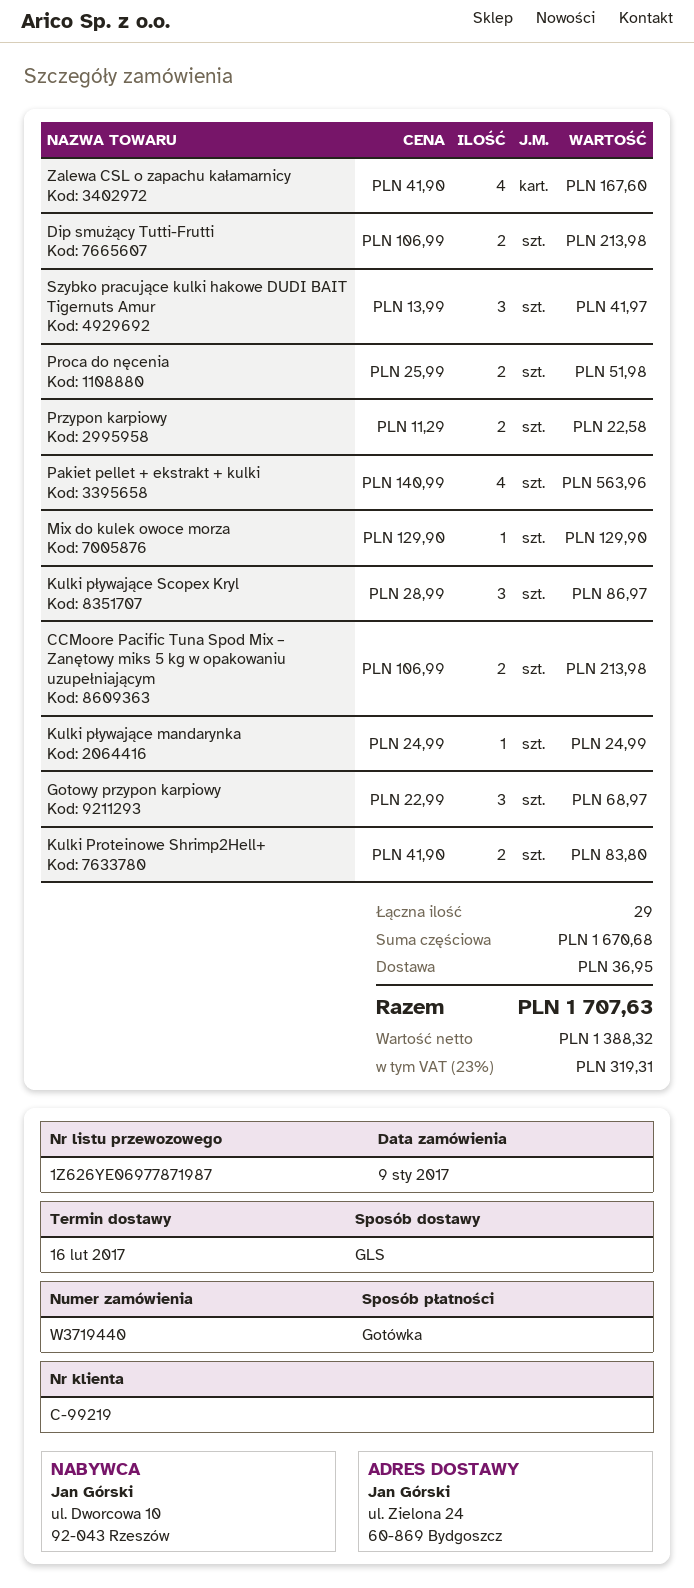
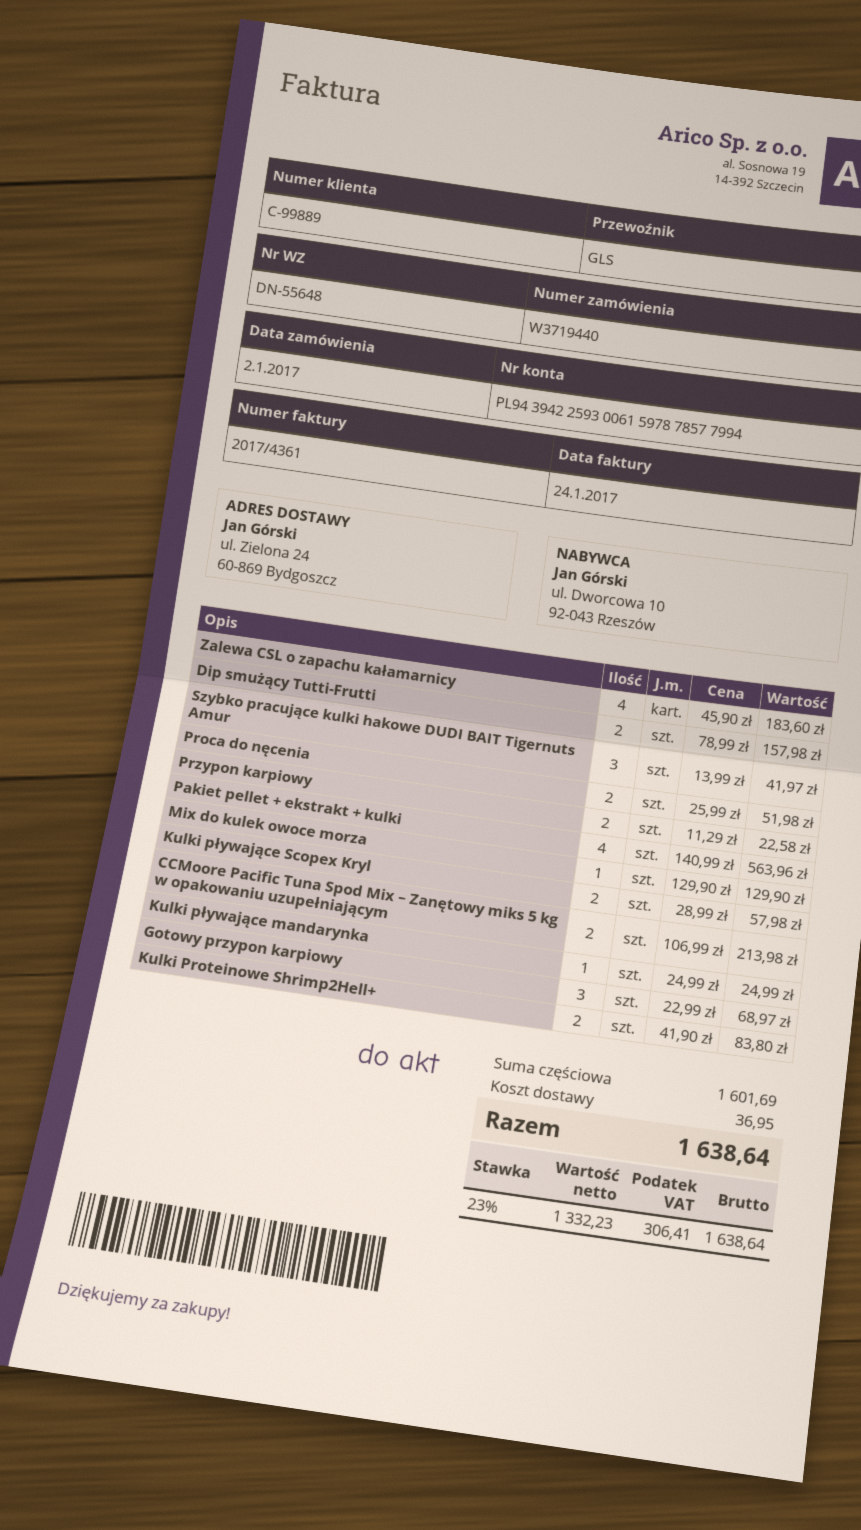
order date: 2017-01-09 -> 2017-01-02
customer number: C-99219 -> C-99889
Zalewa CSL o zapachu kałamarnicy: 4 x 41.90 = 167.60 -> 4 x 45.90 = 183.60
Dip smużący Tutti-Frutti: 2 x 106.99 = 213.98 -> 2 x 78.99 = 157.98
Kulki pływające Scopex Kryl: 3 x 28.99 = 86.97 -> 2 x 28.99 = 57.98
subtotal: 1670.68 -> 1601.69
net: 1388.32 -> 1332.23
tax: 23% = 319.31 -> 23% = 306.41
total: 1707.63 -> 1638.64

